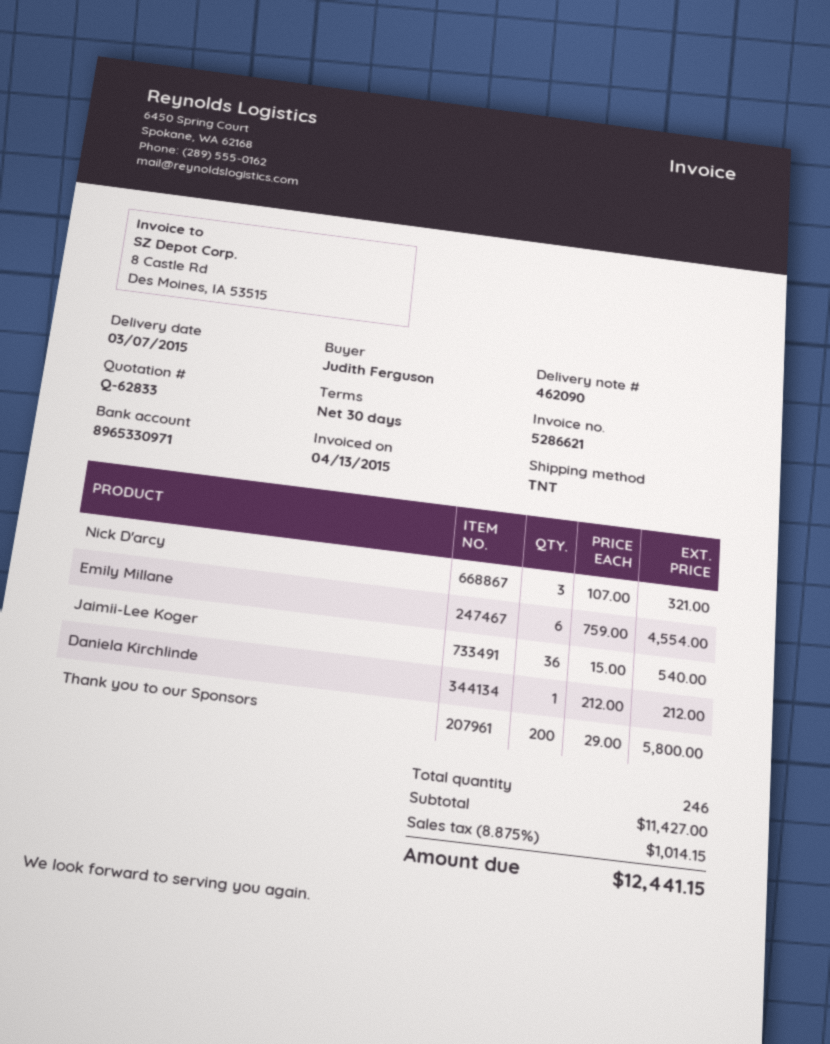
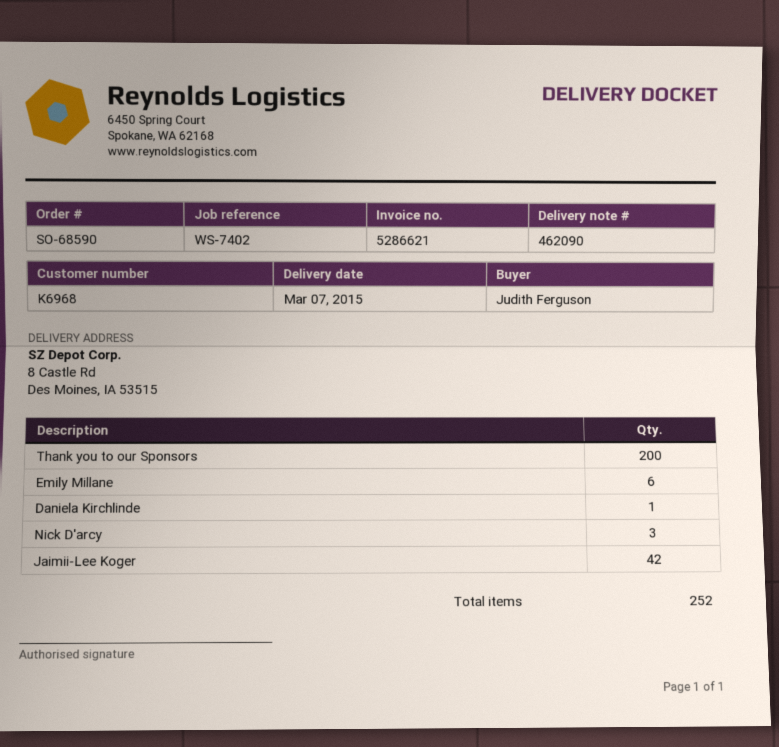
Jaimii-Lee Koger: 36 -> 42
total quantity: 246 -> 252

